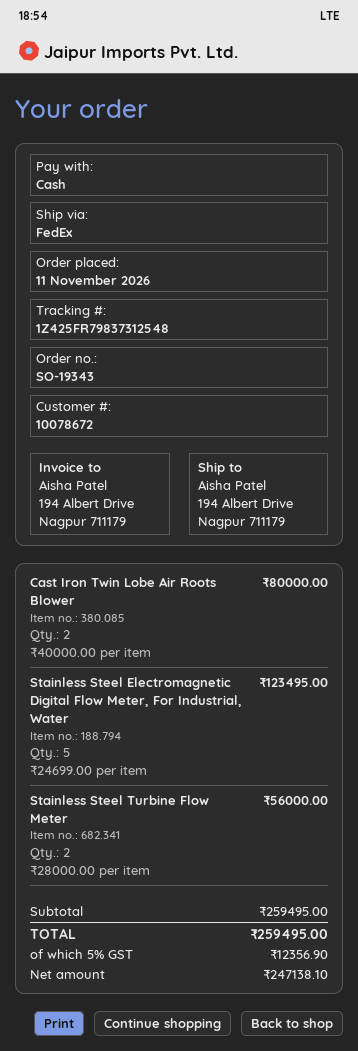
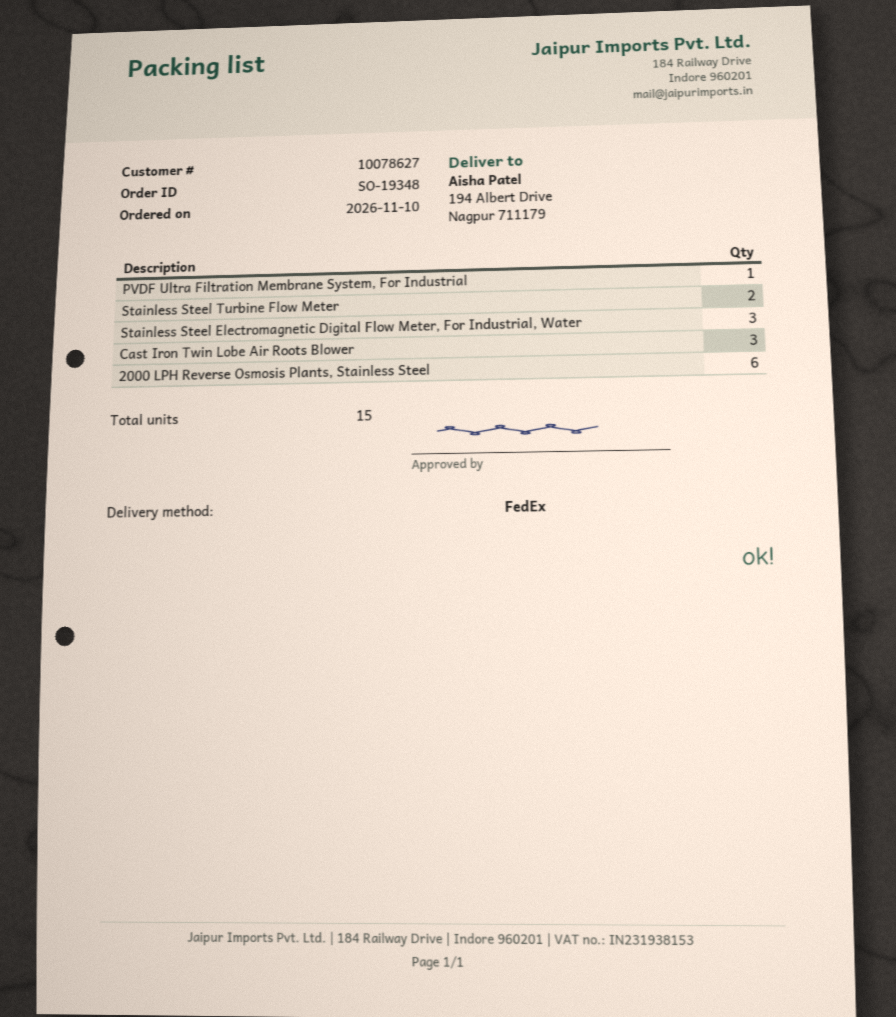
order number: SO-19343 -> SO-19348
order date: 2026-11-11 -> 2026-11-10
customer number: 10078672 -> 10078627
Cast Iron Twin Lobe Air Roots Blower: 2 -> 3
Stainless Steel Electromagnetic Digital Flow Meter, For Industrial, Water: 5 -> 3
PVDF Ultra Filtration Membrane System, For Industrial: none -> 1
2000 LPH Reverse Osmosis Plants, Stainless Steel: none -> 6

